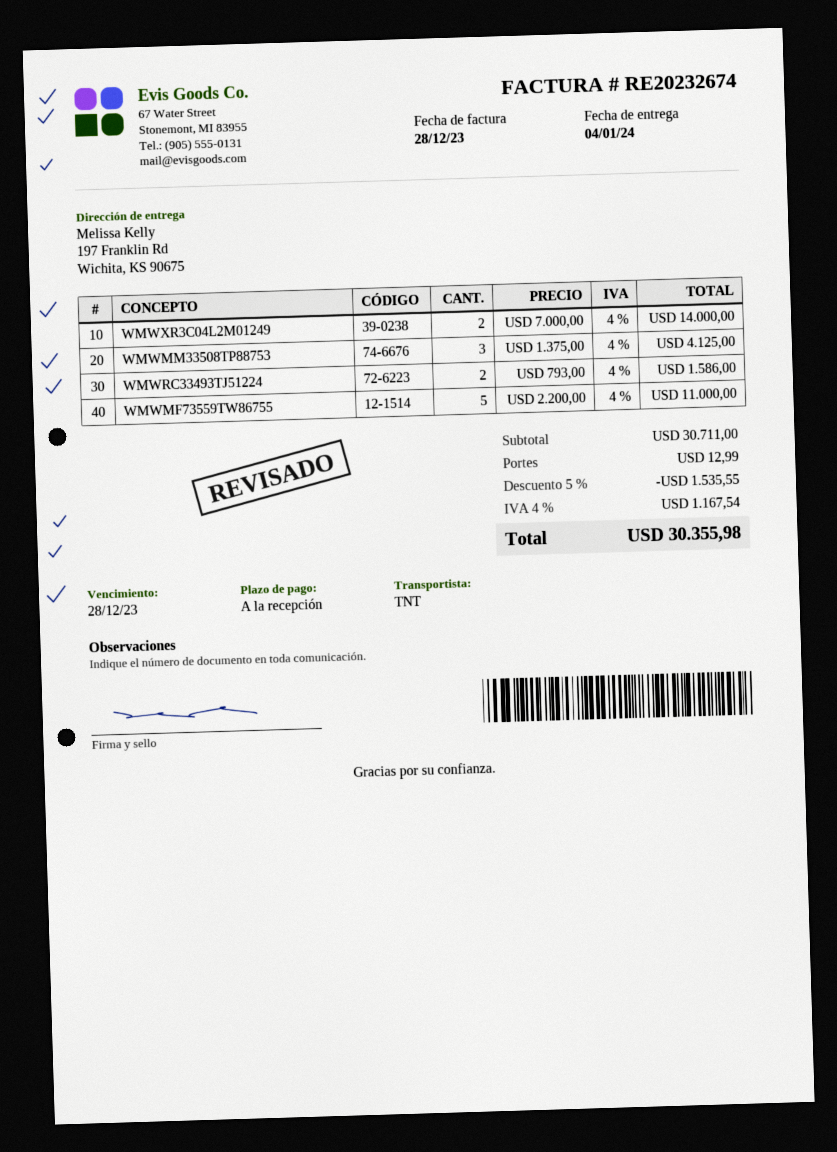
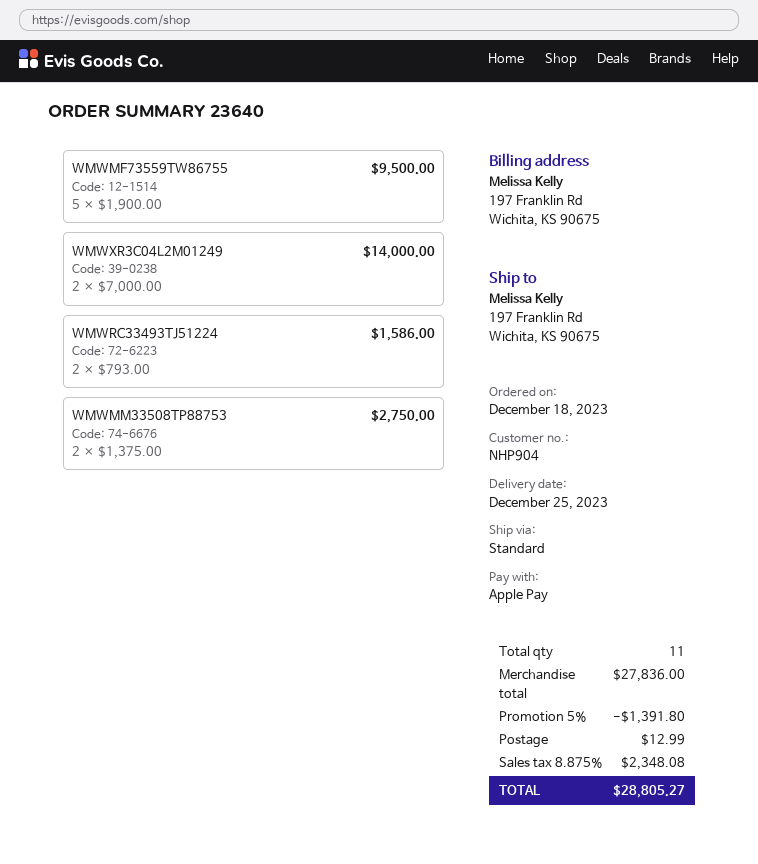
delivery date: 2024-01-04 -> 2023-12-25
shipping method: TNT -> standard
WMWMM33508TP88753: 3 x 1375.00 = 4125.00 -> 2 x 1375.00 = 2750.00
WMWMF73559TW86755: 5 x 2200.00 = 11000.00 -> 5 x 1900.00 = 9500.00
subtotal: 30711.00 -> 27836.00
discount: 5% = 1535.55 -> 5% = 1391.80
tax: 4% = 1167.54 -> 8.875% = 2348.08
total: 30355.98 -> 28805.27

